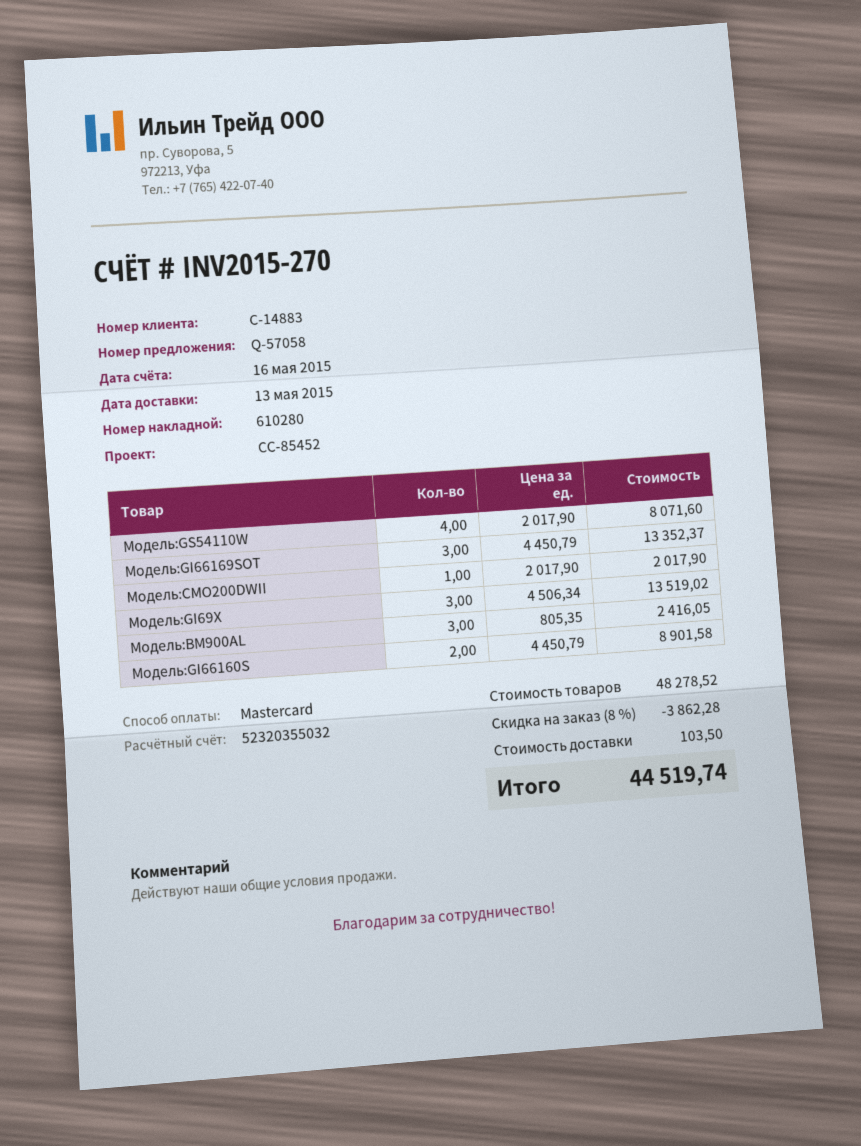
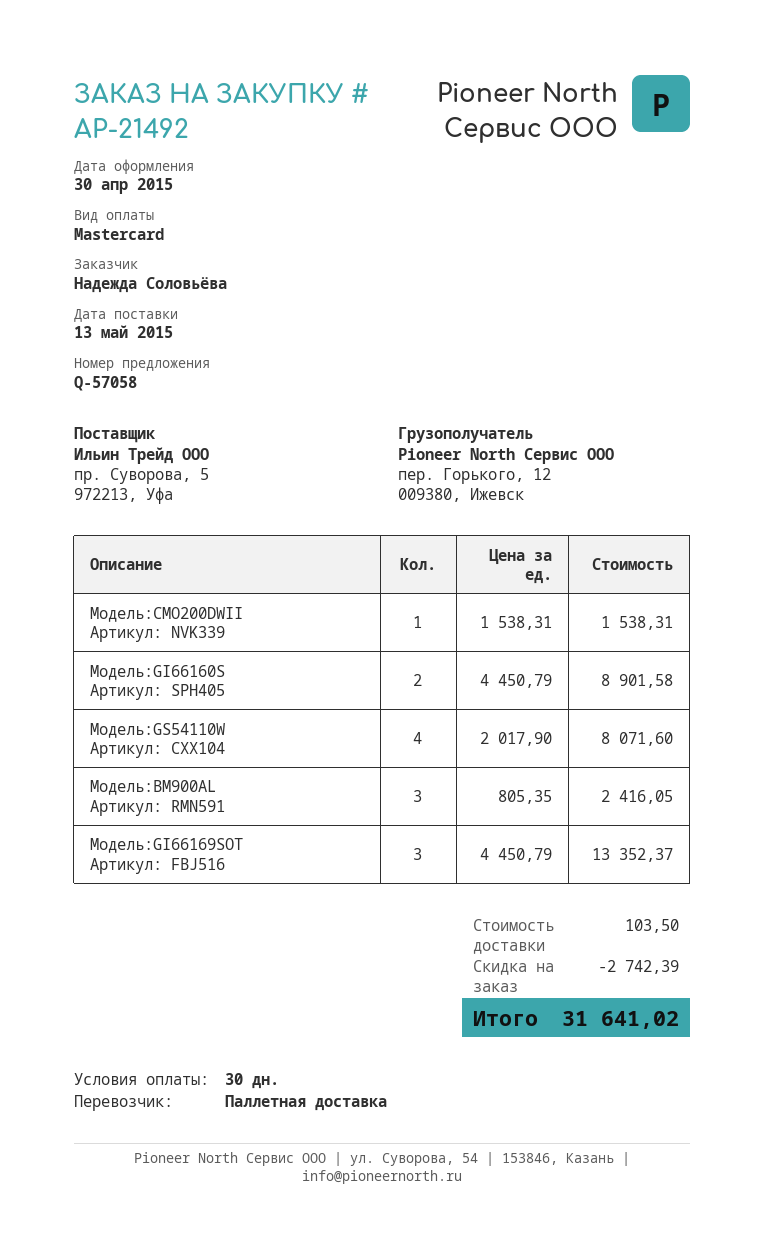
Модель:CMO200DWII: 1 x 2017.90 = 2017.90 -> 1 x 1538.31 = 1538.31
Модель:GI69X: 3 x 4506.34 = 13519.02 -> none
discount: 3862.28 -> 2742.39
total: 44519.74 -> 31641.02

